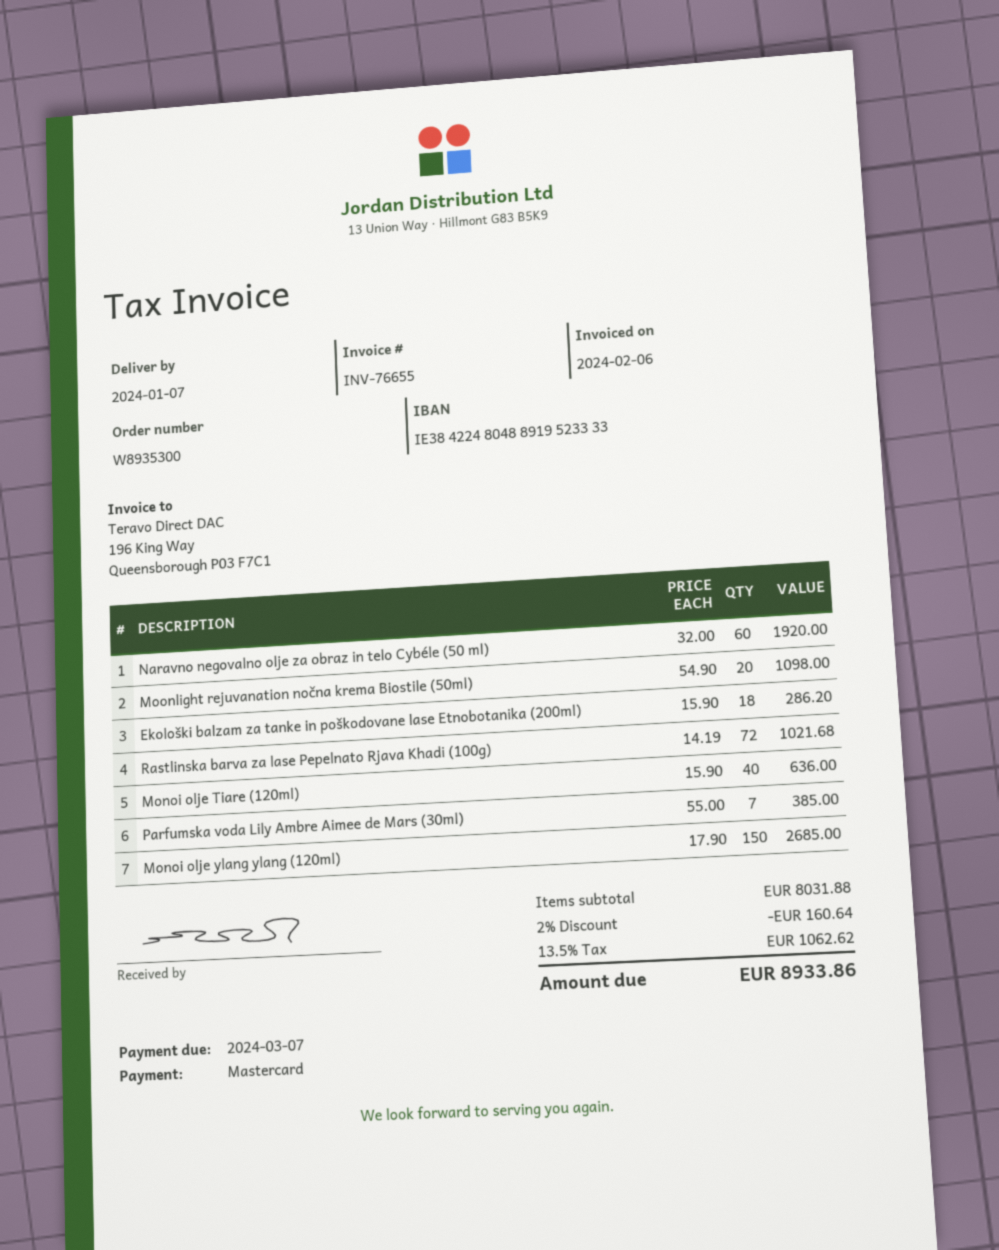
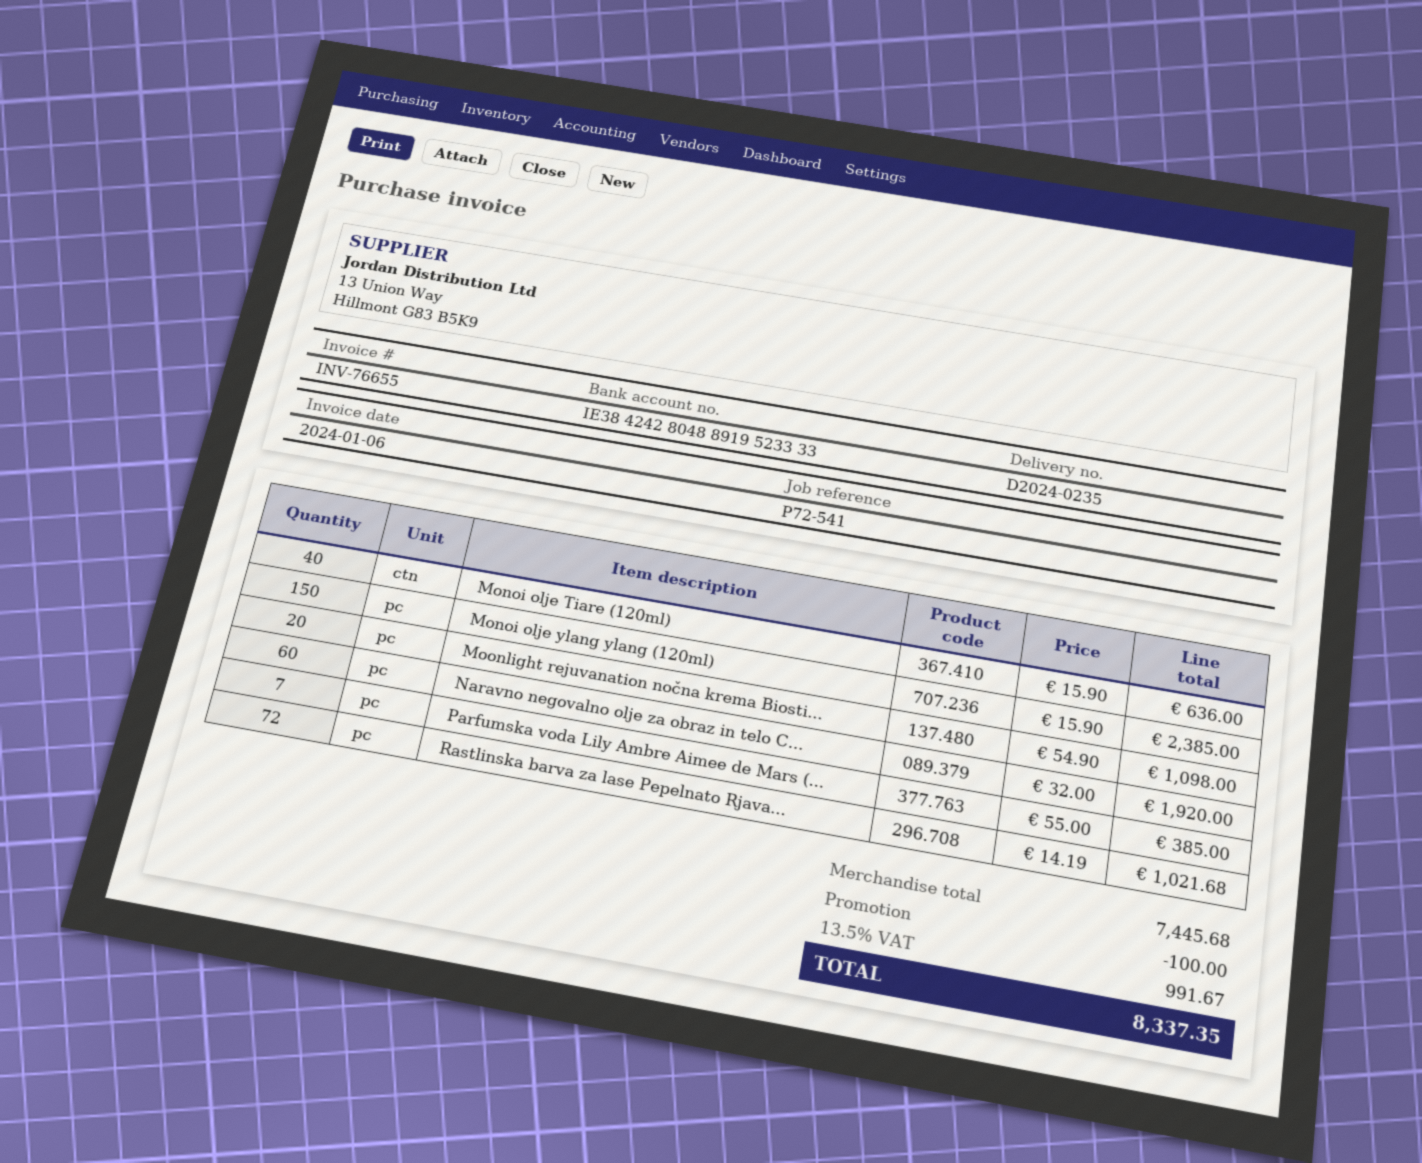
invoice date: 2024-02-06 -> 2024-01-06
bank account: IE38422480488919523333 -> IE38424280488919523333
Ekološki balzam za tanke in poškodovane lase Etnobotanika (200ml): 18 x 15.90 = 286.20 -> none
Monoi olje ylang ylang (120ml): 150 x 17.90 = 2685.00 -> 150 x 15.90 = 2385.00
subtotal: 8031.88 -> 7445.68
discount: 160.64 -> 100.00
tax: 13.5% = 1062.62 -> 13.5% = 991.67
total: 8933.86 -> 8337.35

